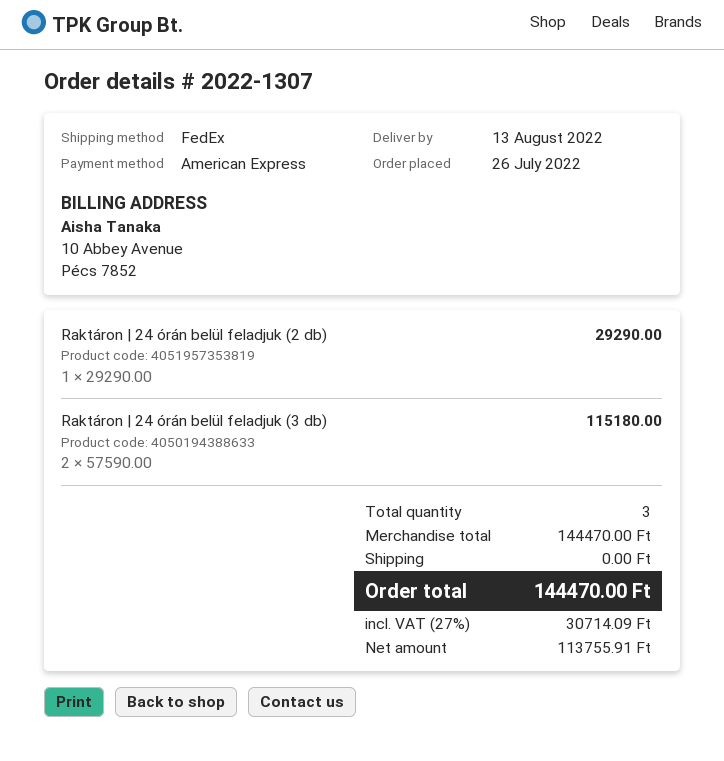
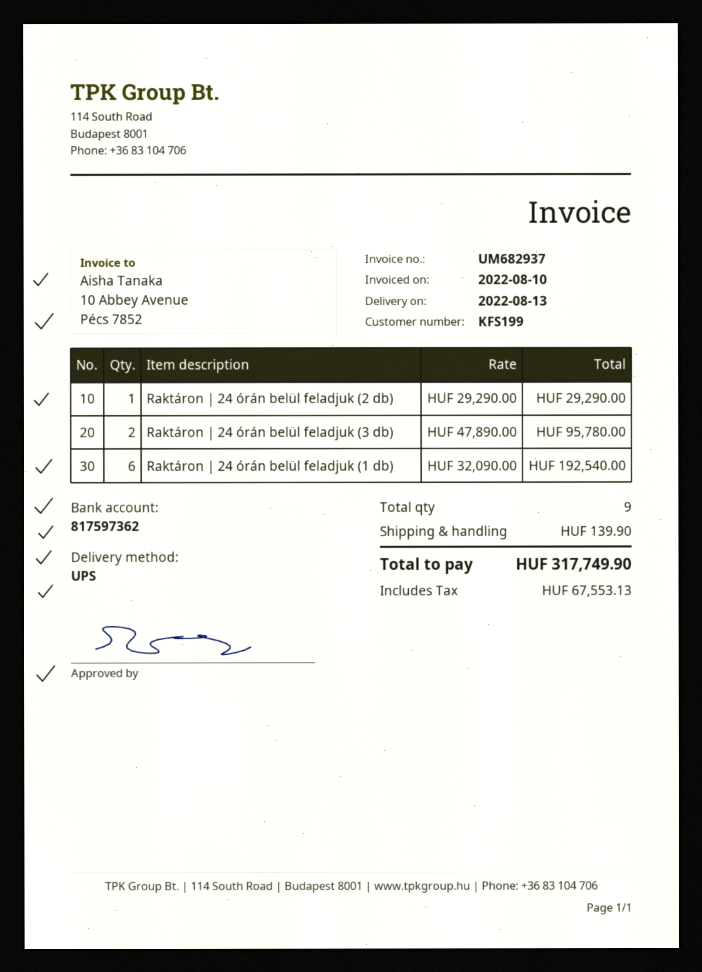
shipping method: FedEx -> UPS
Raktáron | 24 órán belül feladjuk (3 db): 2 x 57590.00 = 115180.00 -> 2 x 47890.00 = 95780.00
Raktáron | 24 órán belül feladjuk (1 db): none -> 6 x 32090.00 = 192540.00
total quantity: 3 -> 9
shipping: 0.00 -> 139.90
tax: 30714.09 -> 67553.13
total: 144470.00 -> 317749.90

